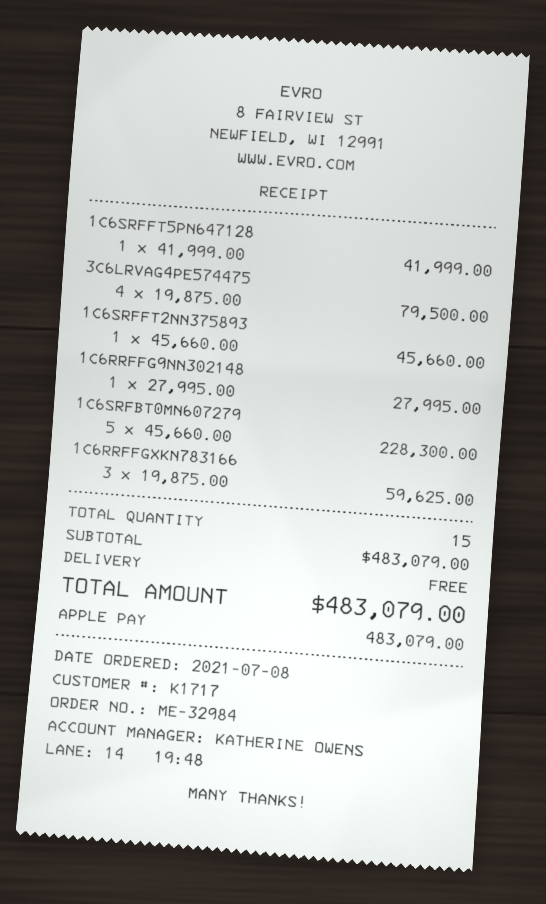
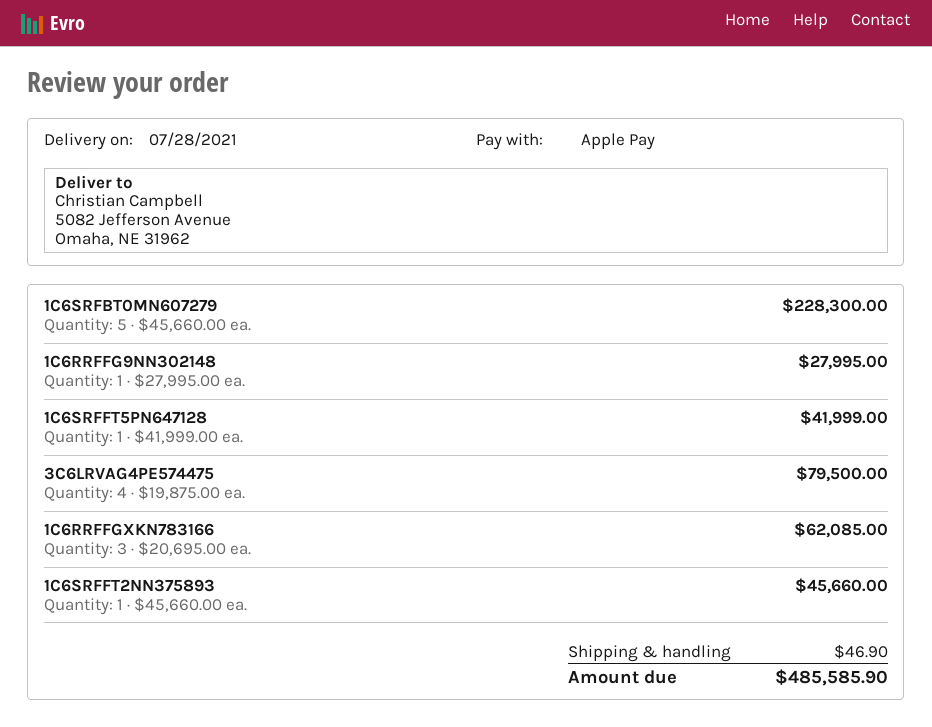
1C6RRFFGXKN783166: 3 x 19875.00 = 59625.00 -> 3 x 20695.00 = 62085.00
shipping: 0.00 -> 46.90
total: 483079.00 -> 485585.90

